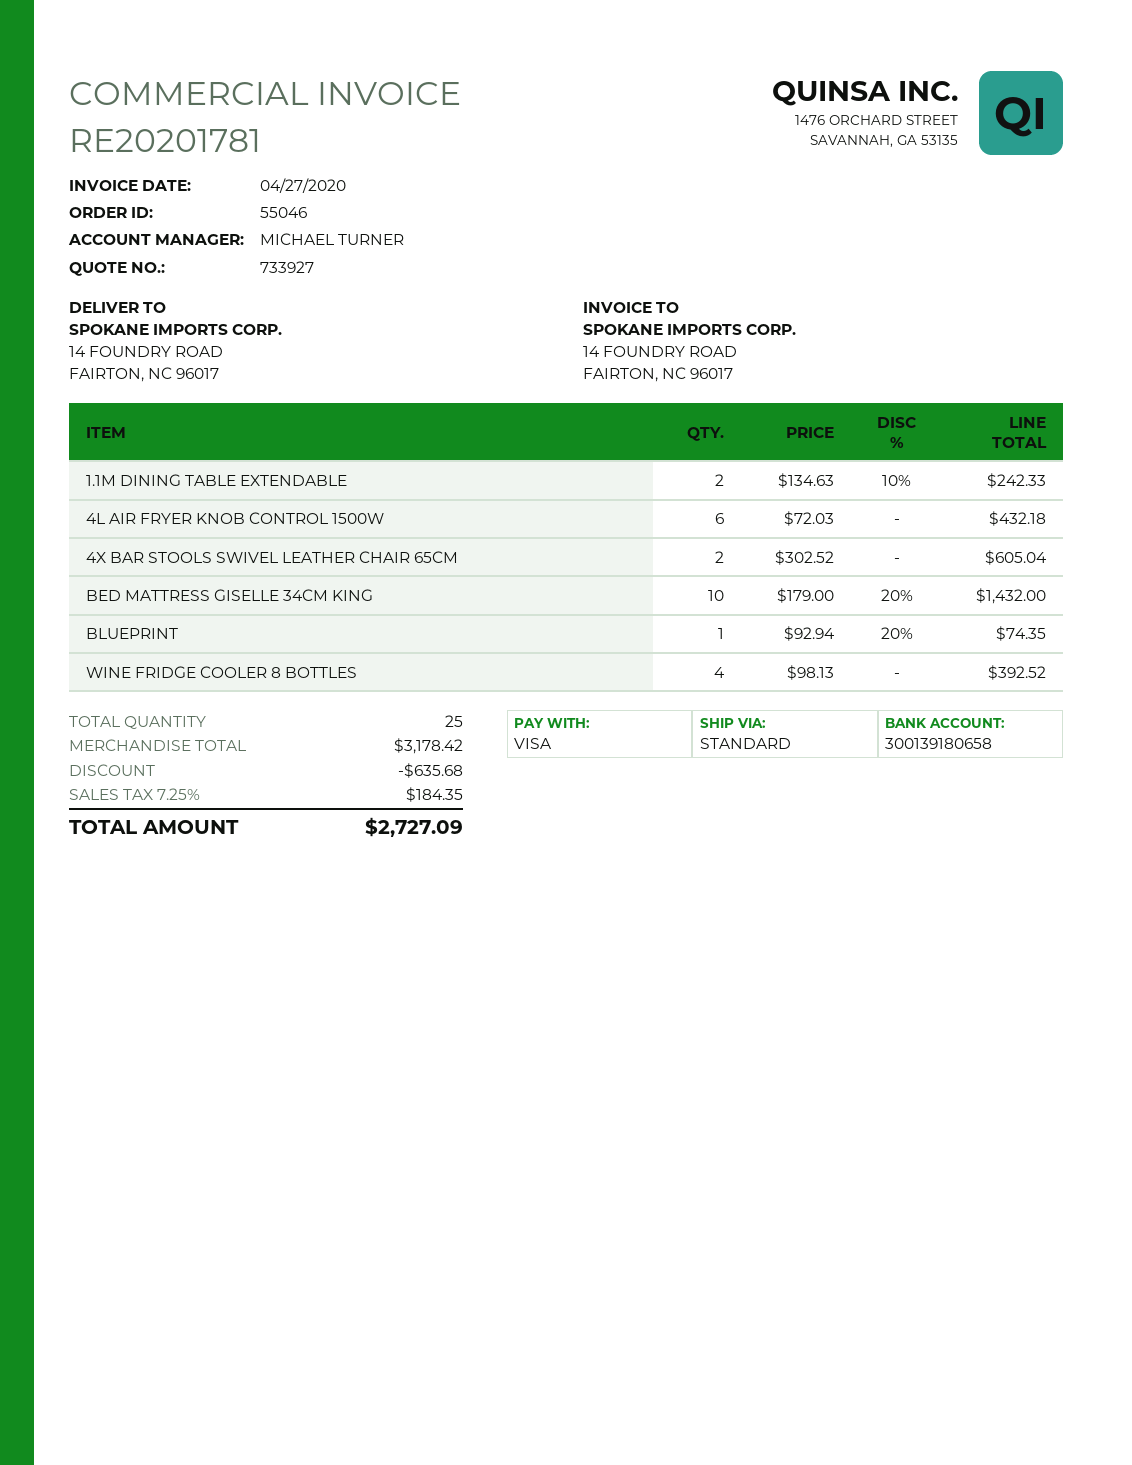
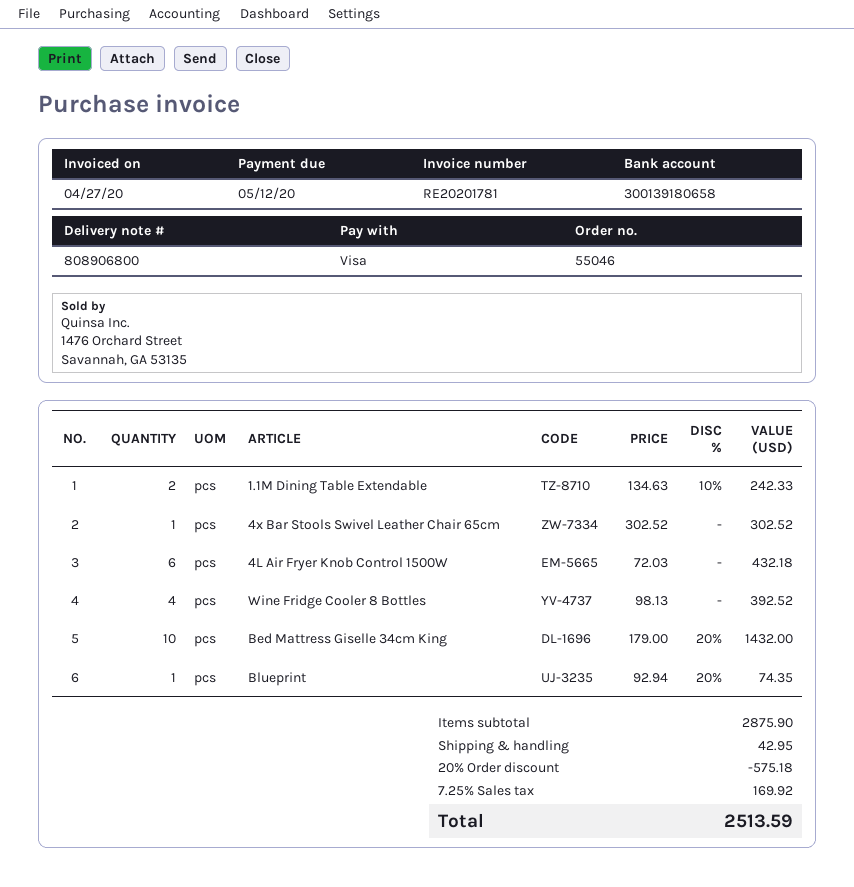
4X BAR STOOLS SWIVEL LEATHER CHAIR 65CM: 2 x 302.52 = 605.04 -> 1 x 302.52 = 302.52
subtotal: 3178.42 -> 2875.90
discount: 635.68 -> 575.18
shipping: none -> 42.95
tax: 7.25% = 184.35 -> 7.25% = 169.92
total: 2727.09 -> 2513.59

